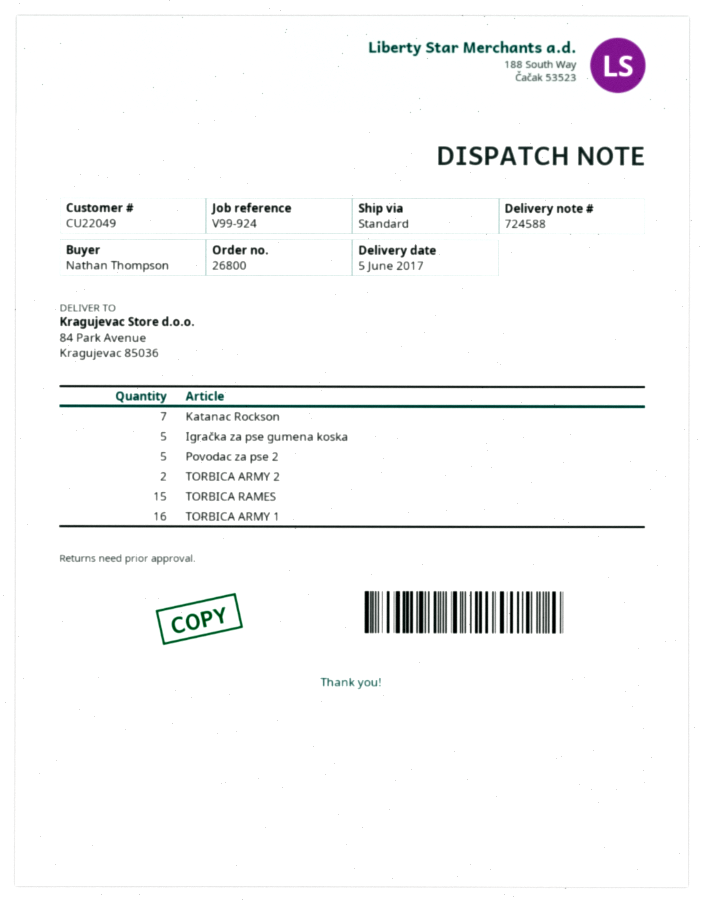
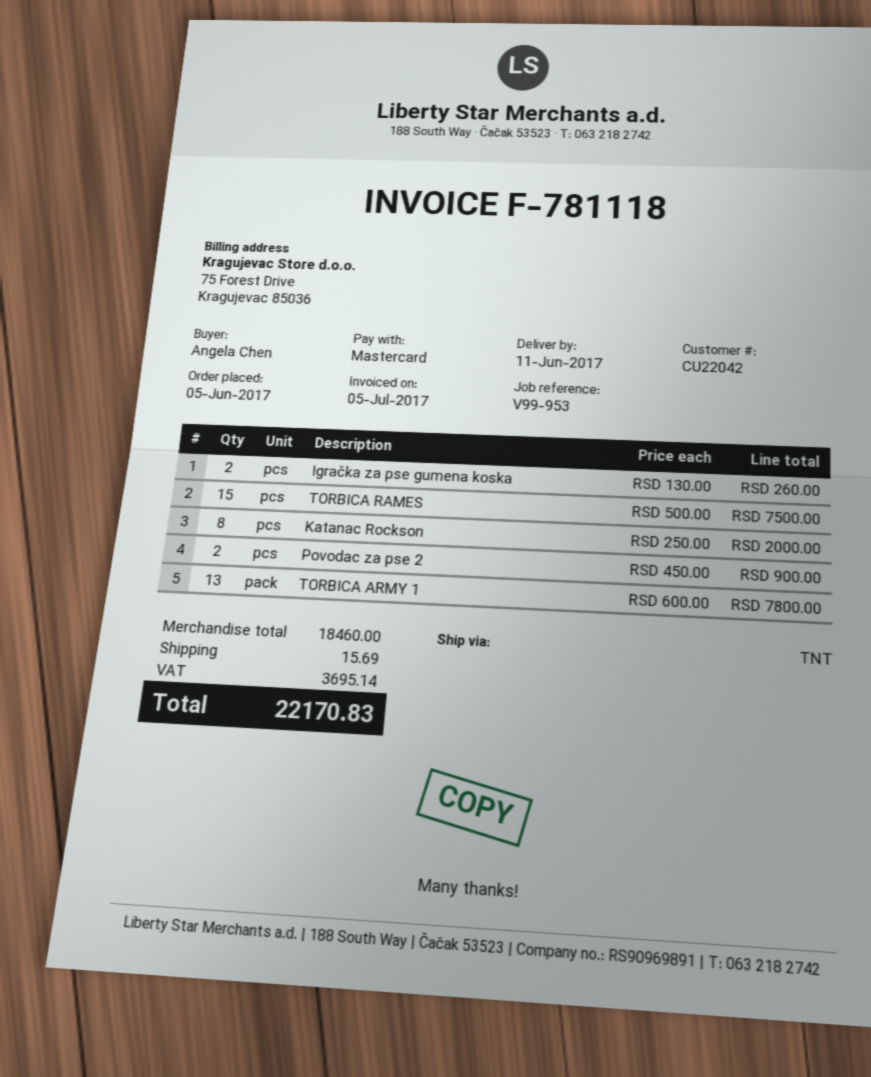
delivery date: 2017-06-05 -> 2017-06-11
customer number: CU22049 -> CU22042
reference: V99-924 -> V99-953
ordered by: Nathan Thompson -> Angela Chen
shipping method: standard -> TNT
Katanac Rockson: 7 -> 8
Igračka za pse gumena koska: 5 -> 2
Povodac za pse 2: 5 -> 2
TORBICA ARMY 2: 2 -> none
TORBICA ARMY 1: 16 -> 13

